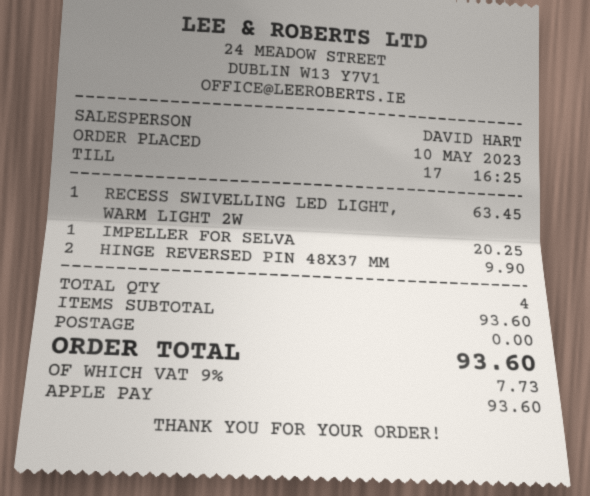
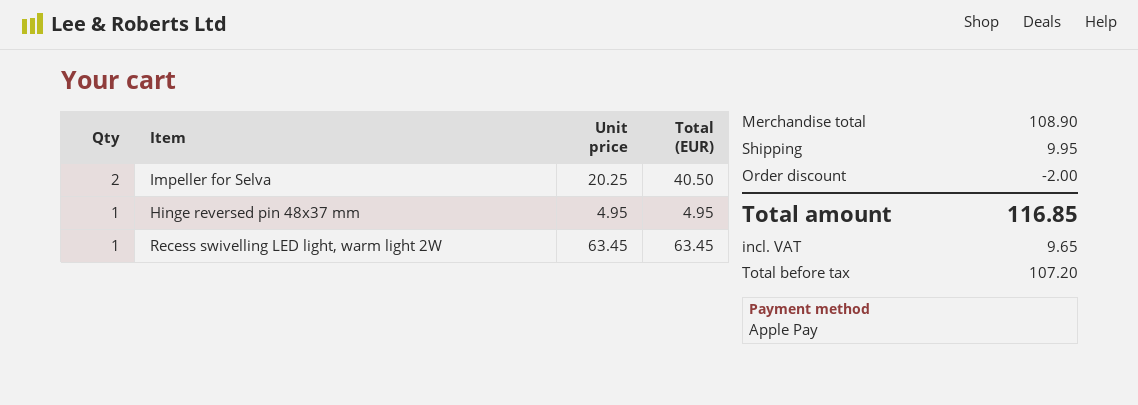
IMPELLER FOR SELVA: 1 for 20.25 -> 2 for 40.50
HINGE REVERSED PIN 48X37 MM: 2 for 9.90 -> 1 for 4.95
subtotal: 93.60 -> 108.90
discount: none -> 2.00
shipping: 0.00 -> 9.95
tax: 7.73 -> 9.65
total: 93.60 -> 116.85

